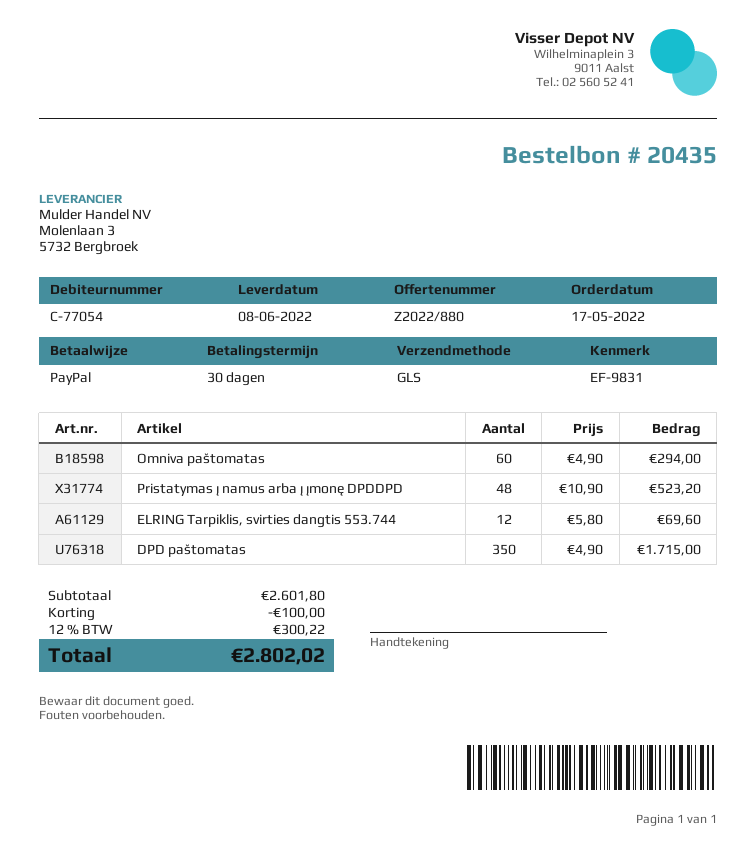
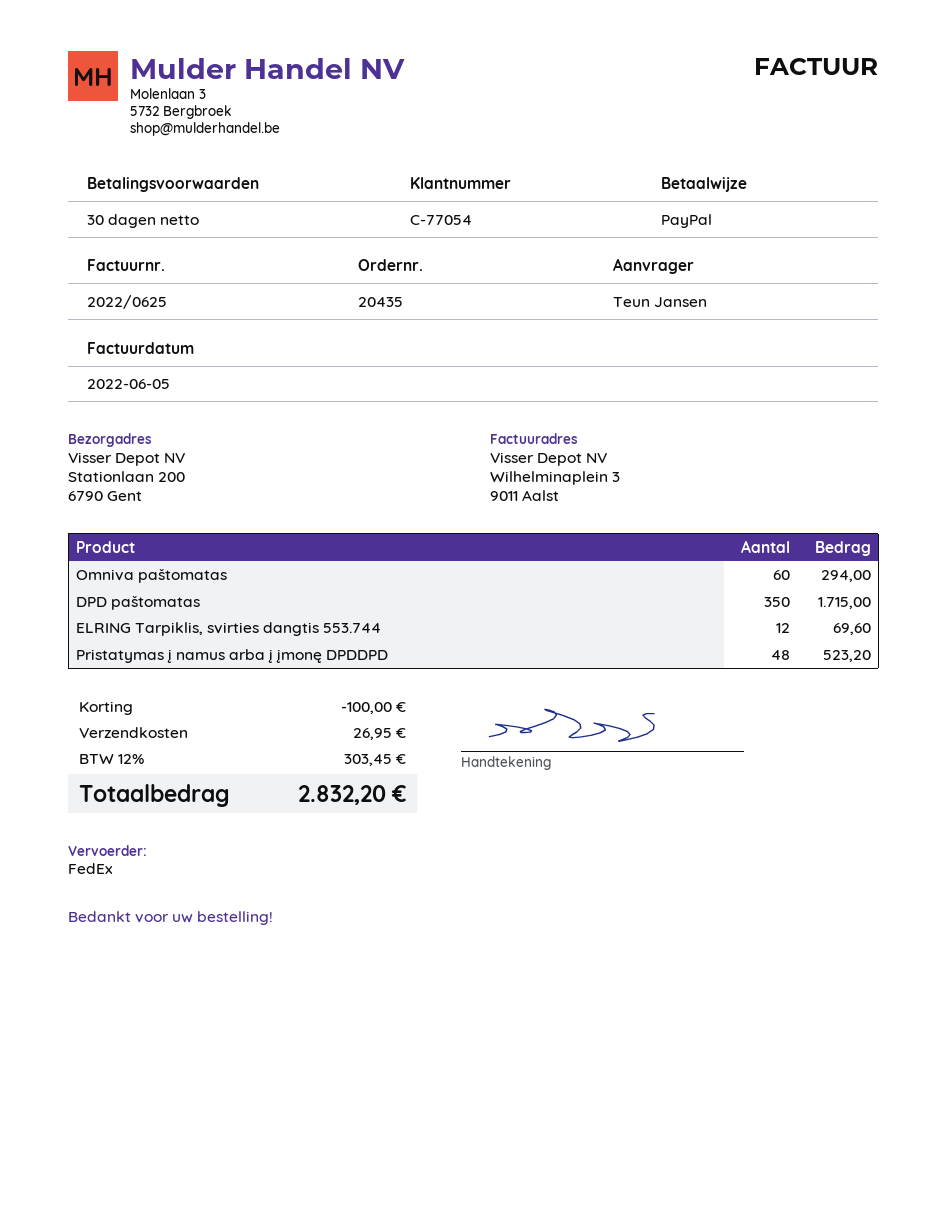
shipping method: GLS -> FedEx
shipping: none -> 26.95
tax: 12% = 300.22 -> 12% = 303.45
total: 2802.02 -> 2832.20

